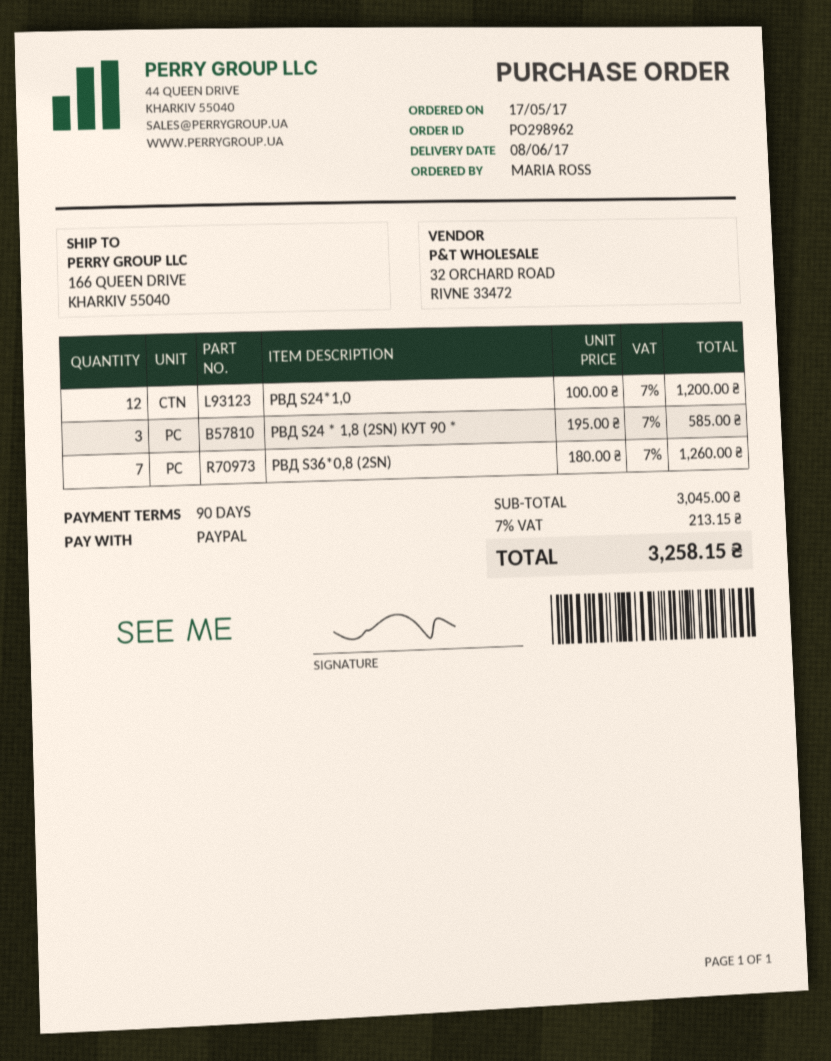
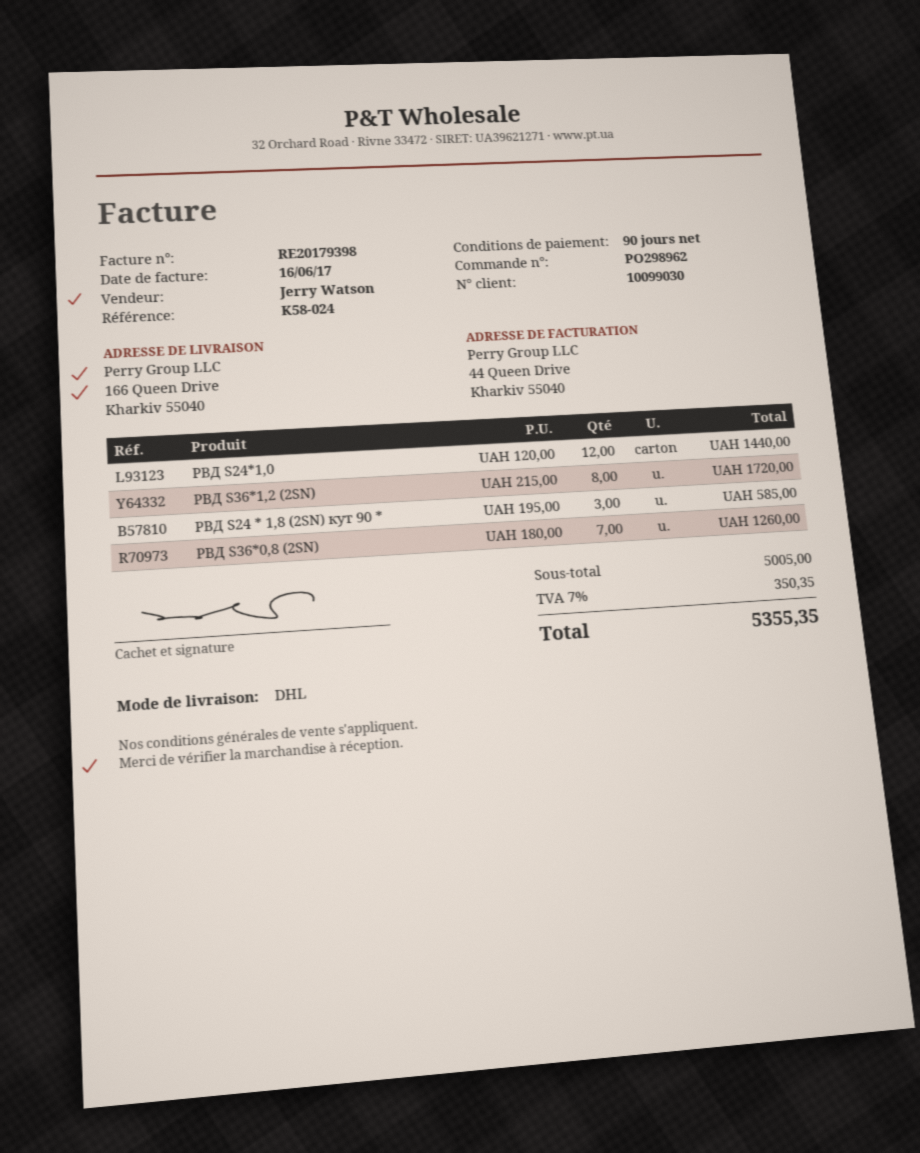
РВД S24*1,0: 12 x 100.00 = 1200.00 -> 12 x 120.00 = 1440.00
РВД S36*1,2 (2SN): none -> 8 x 215.00 = 1720.00
subtotal: 3045.00 -> 5005.00
tax: 7% = 213.15 -> 7% = 350.35
total: 3258.15 -> 5355.35

